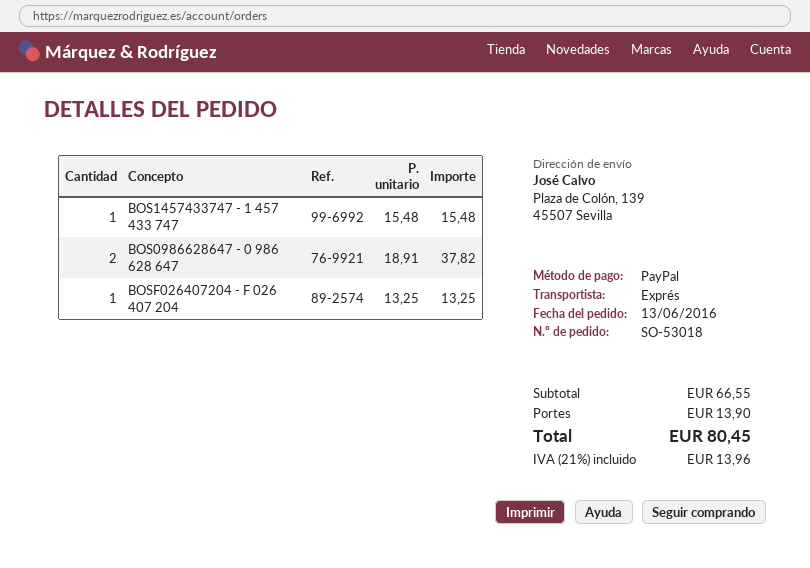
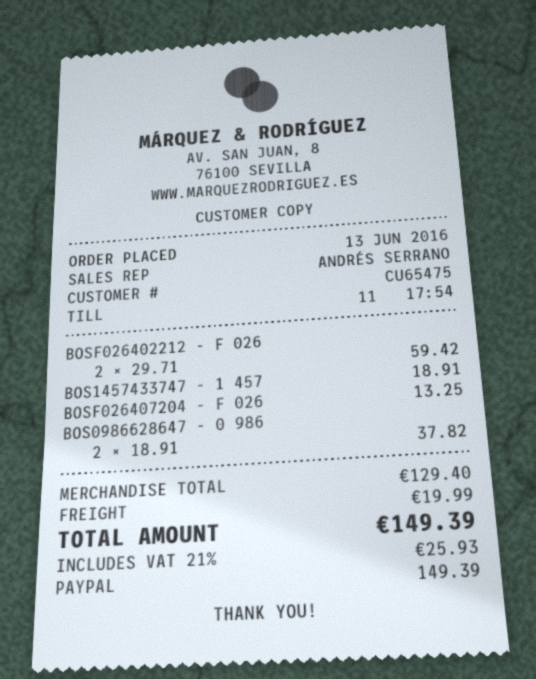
BOS1457433747 - 1 457 433 747: 1 x 15.48 = 15.48 -> 1 x 18.91 = 18.91
BOSF026402212 - F 026: none -> 2 x 29.71 = 59.42
subtotal: 66.55 -> 129.40
shipping: 13.90 -> 19.99
tax: 21% = 13.96 -> 21% = 25.93
total: 80.45 -> 149.39

